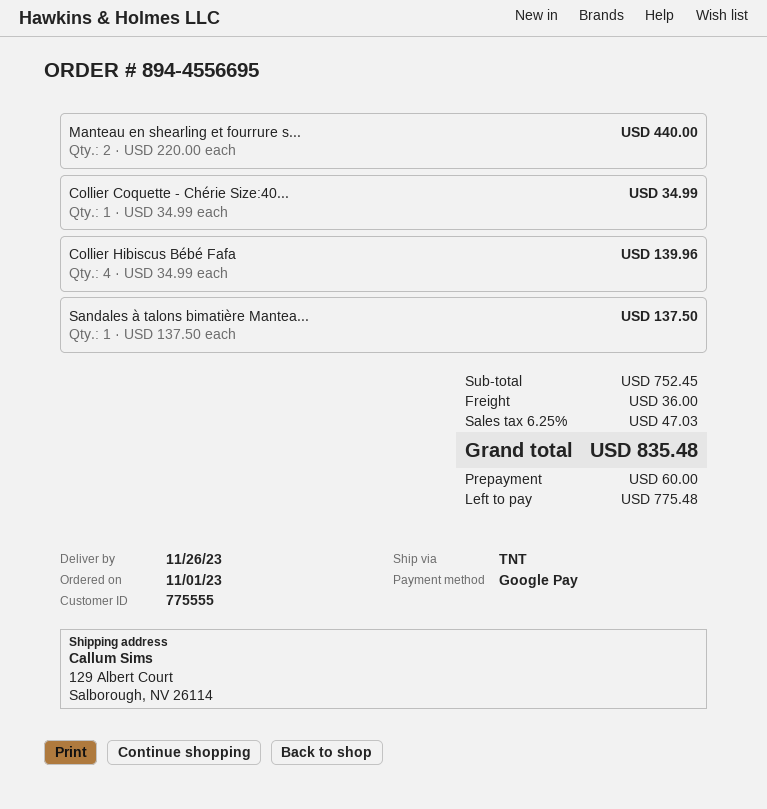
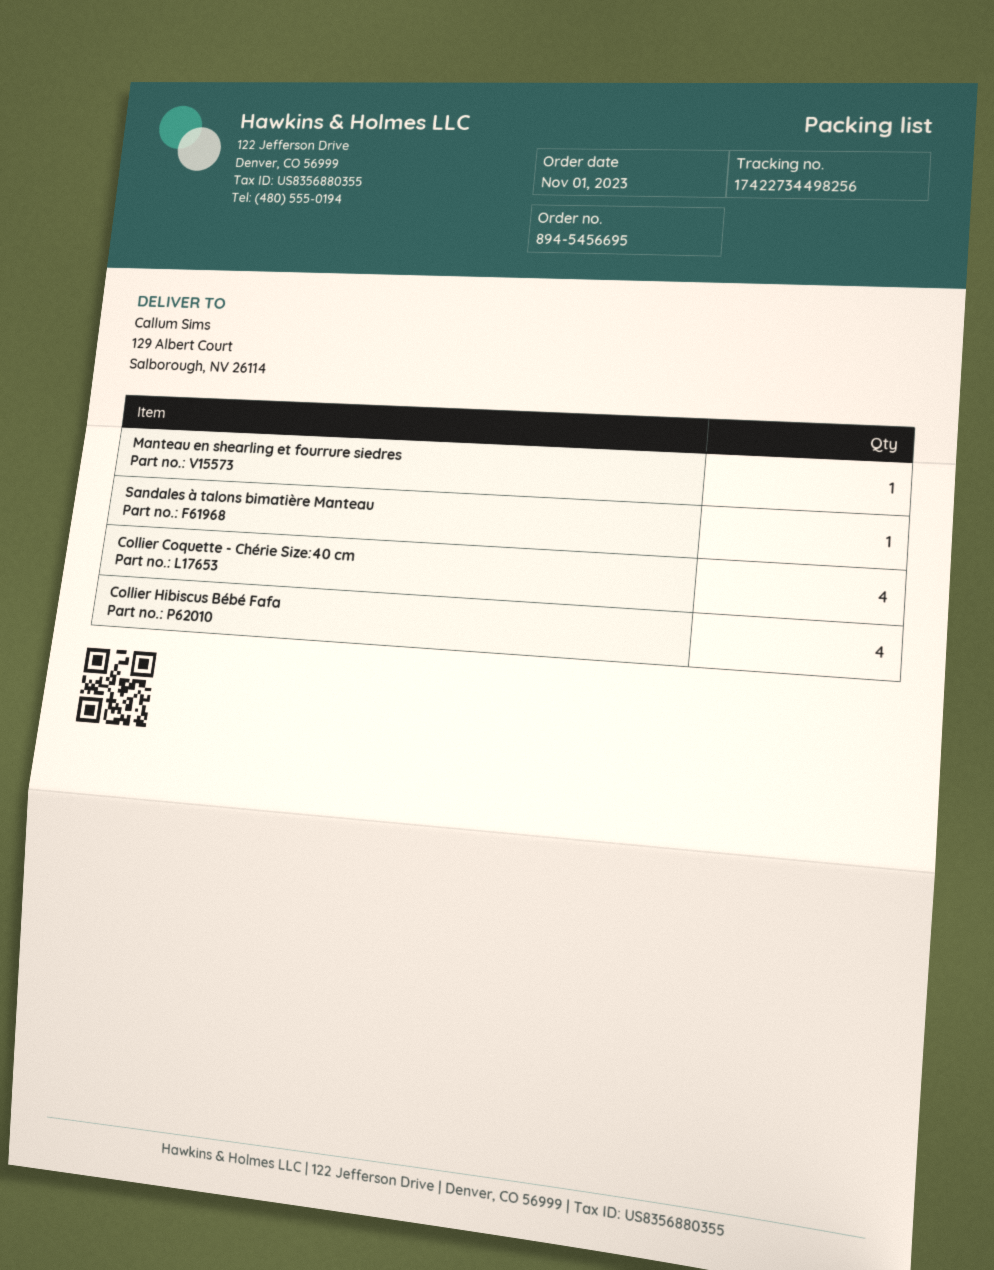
order number: 894-4556695 -> 894-5456695
Manteau en shearling et fourrure s...: 2 -> 1
Collier Coquette - Chérie Size:40...: 1 -> 4

